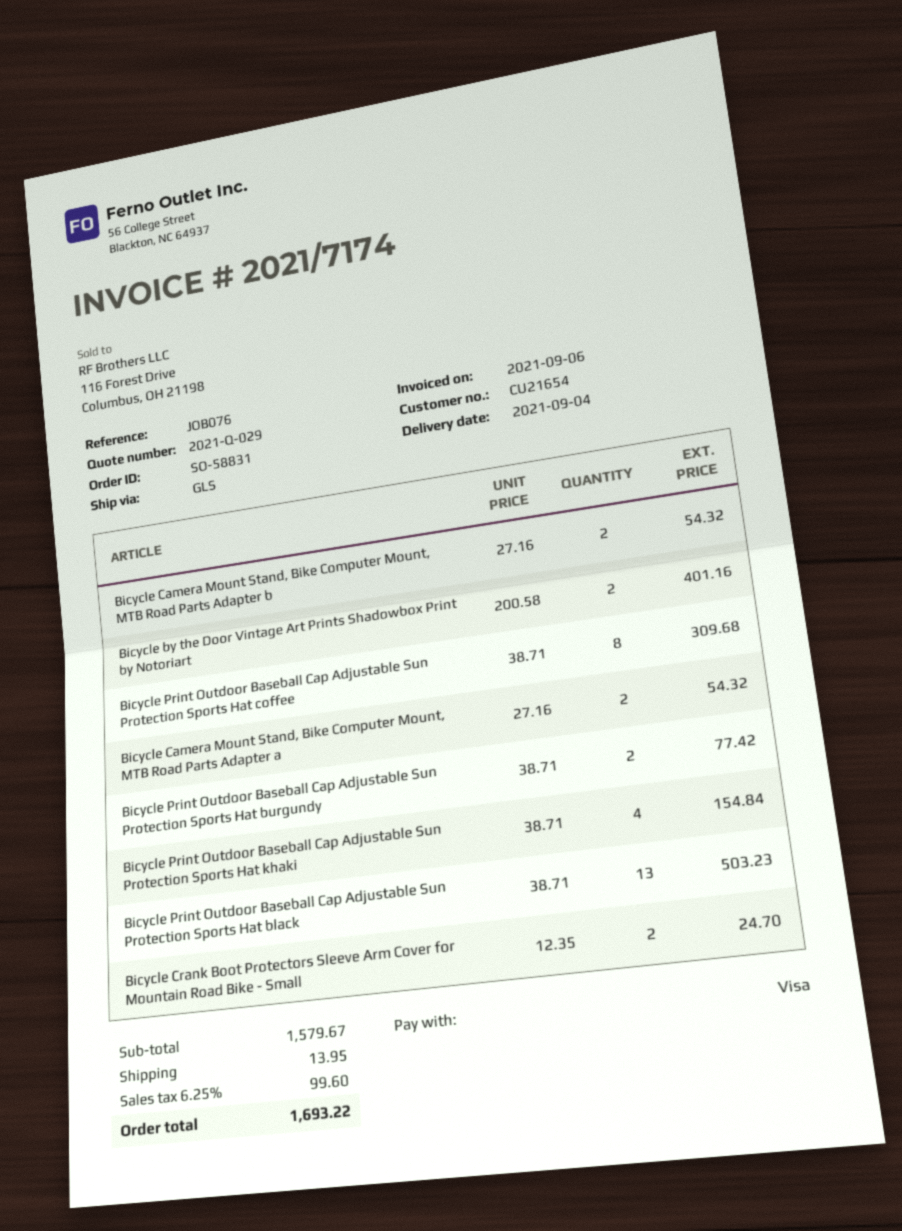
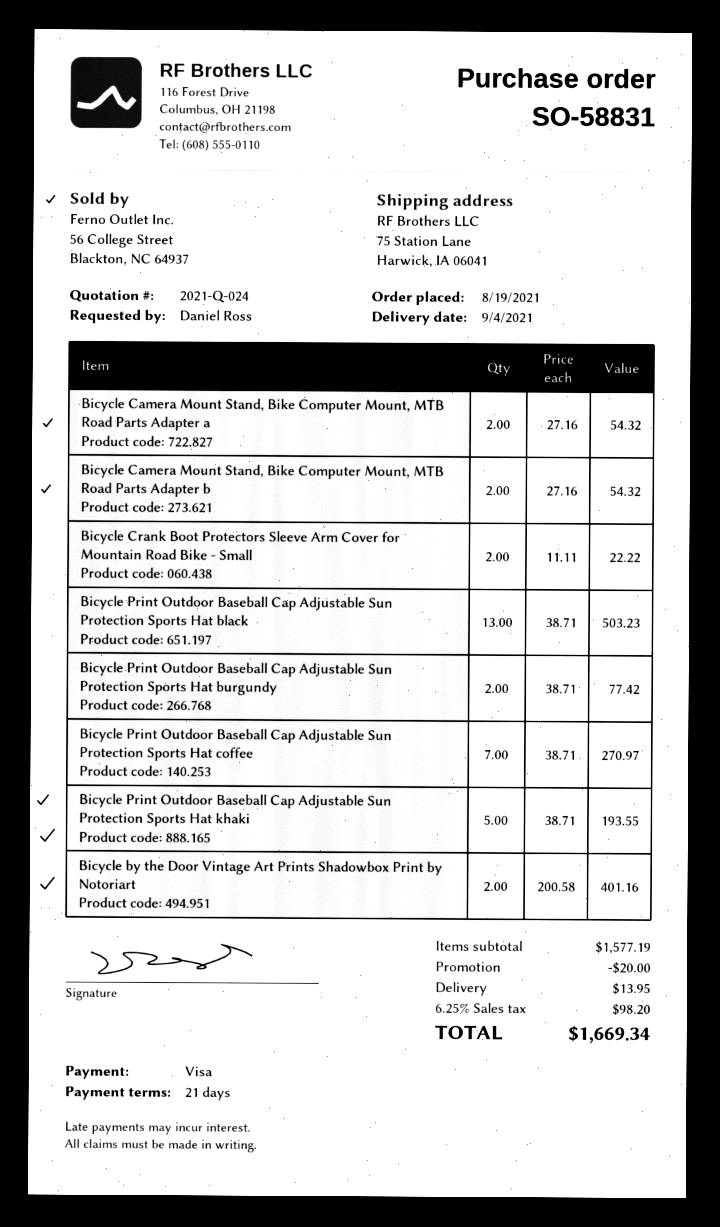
quote number: 2021-Q-029 -> 2021-Q-024
Bicycle Print Outdoor Baseball Cap Adjustable Sun Protection Sports Hat coffee: 8 x 38.71 = 309.68 -> 7 x 38.71 = 270.97
Bicycle Print Outdoor Baseball Cap Adjustable Sun Protection Sports Hat khaki: 4 x 38.71 = 154.84 -> 5 x 38.71 = 193.55
Bicycle Crank Boot Protectors Sleeve Arm Cover for Mountain Road Bike - Small: 2 x 12.35 = 24.70 -> 2 x 11.11 = 22.22
subtotal: 1579.67 -> 1577.19
discount: none -> 20.00
tax: 6.25% = 99.60 -> 6.25% = 98.20
total: 1693.22 -> 1669.34

